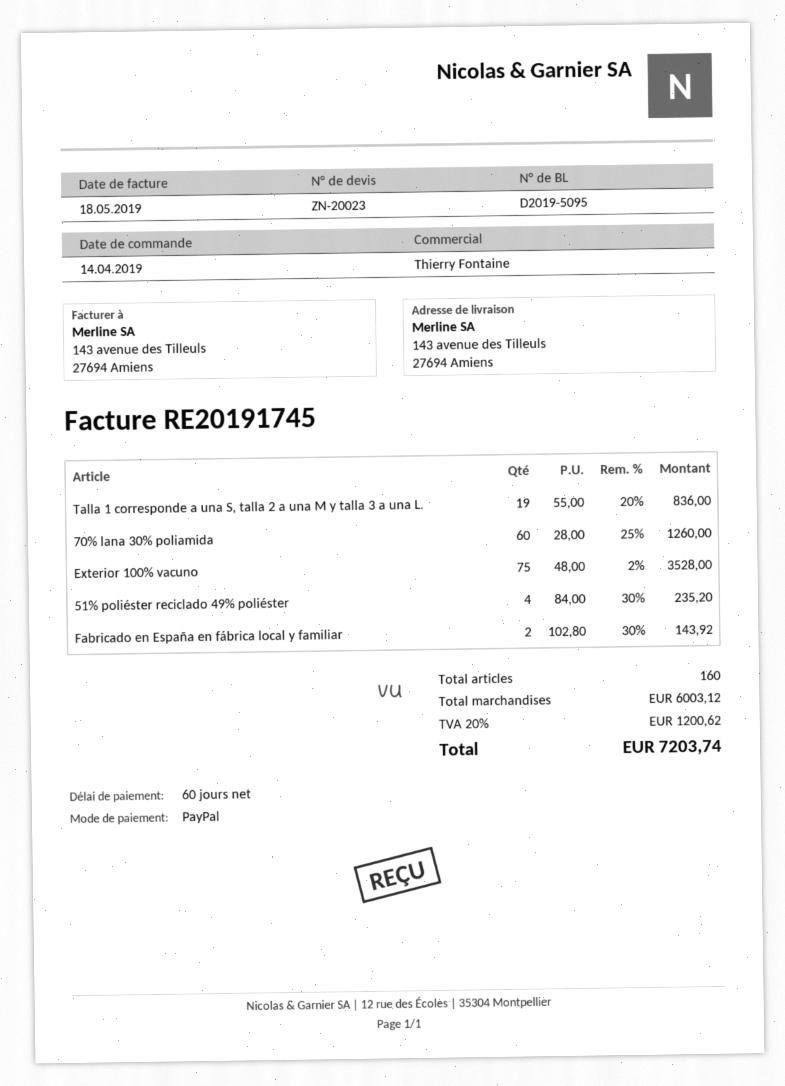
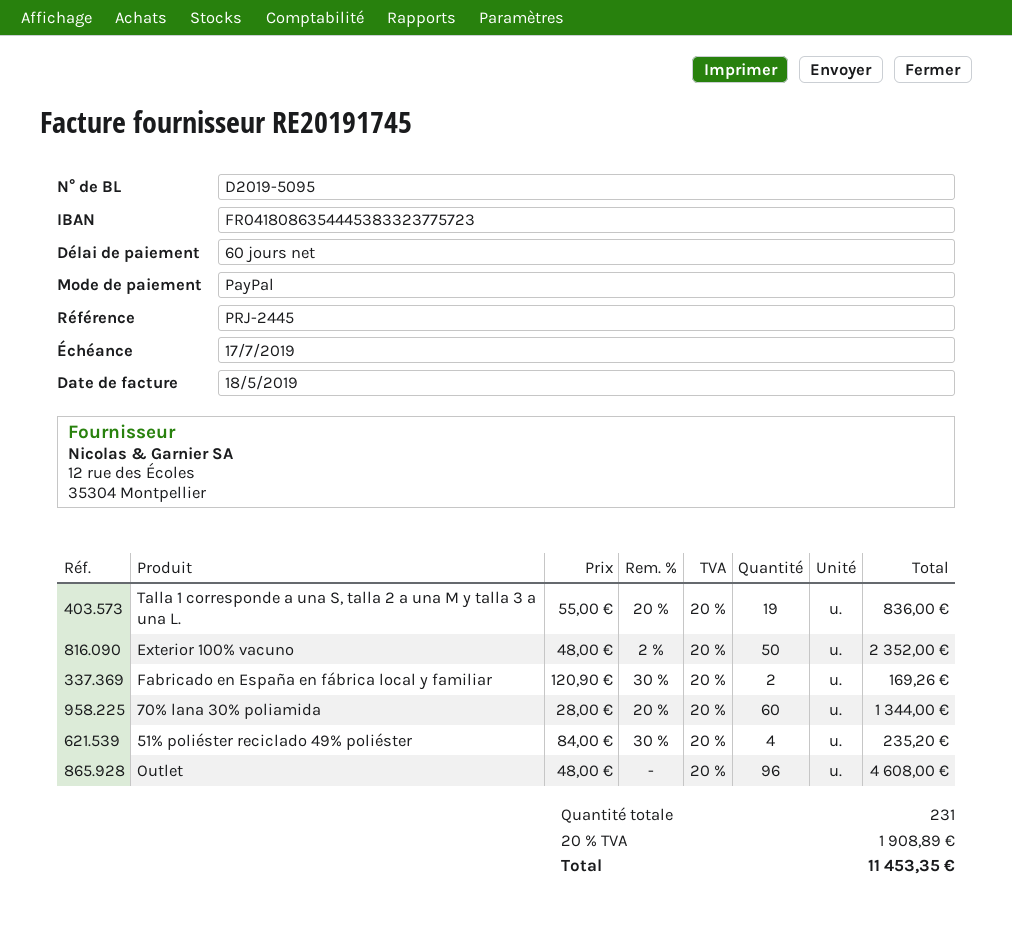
70% lana 30% poliamida: 60 x 28.00 - 25% = 1260.00 -> 60 x 28.00 - 20% = 1344.00
Exterior 100% vacuno: 75 x 48.00 - 2% = 3528.00 -> 50 x 48.00 - 2% = 2352.00
Fabricado en España en fábrica local y familiar: 2 x 102.80 - 30% = 143.92 -> 2 x 120.90 - 30% = 169.26
Outlet: none -> 96 x 48.00 = 4608.00
total quantity: 160 -> 231
tax: 20% = 1200.62 -> 20% = 1908.89
total: 7203.74 -> 11453.35

